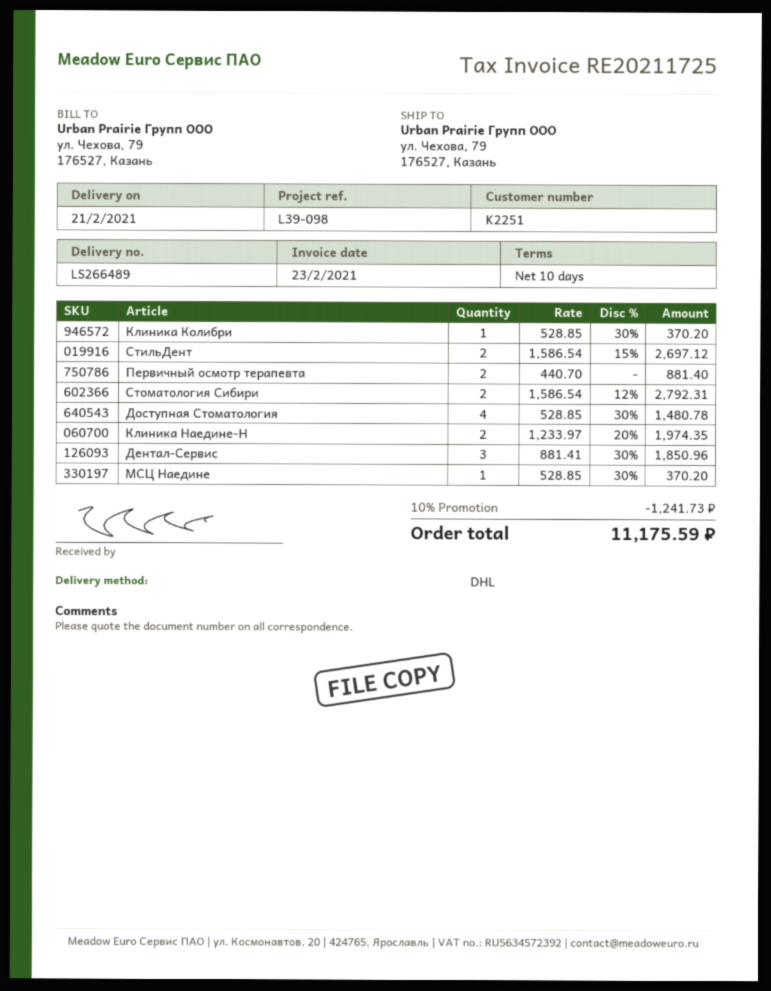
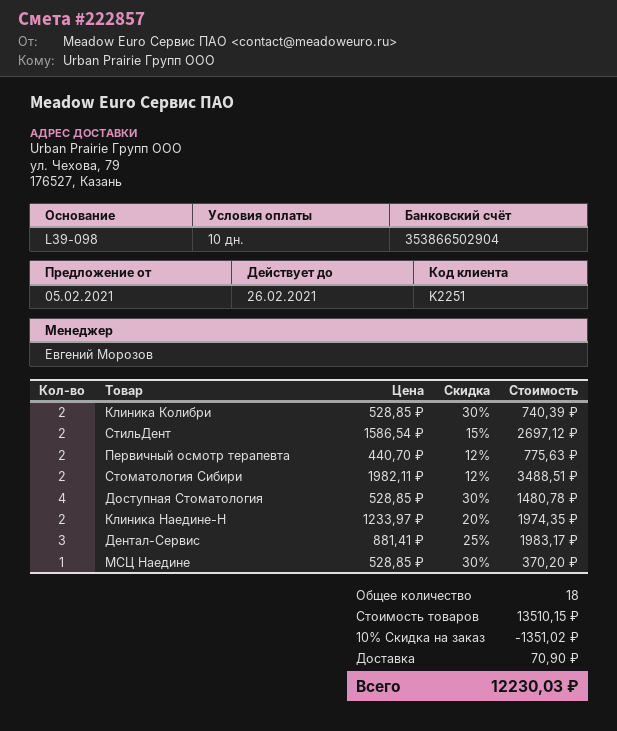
Клиника Колибри: 1 x 528.85 - 30% = 370.20 -> 2 x 528.85 - 30% = 740.39
Первичный осмотр терапевта: 2 x 440.70 = 881.40 -> 2 x 440.70 - 12% = 775.63
Стоматология Сибири: 2 x 1586.54 - 12% = 2792.31 -> 2 x 1982.11 - 12% = 3488.51
Дентал-Сервис: 3 x 881.41 - 30% = 1850.96 -> 3 x 881.41 - 25% = 1983.17
discount: 10% = 1241.73 -> 10% = 1351.02
shipping: none -> 70.90
total: 11175.59 -> 12230.03

